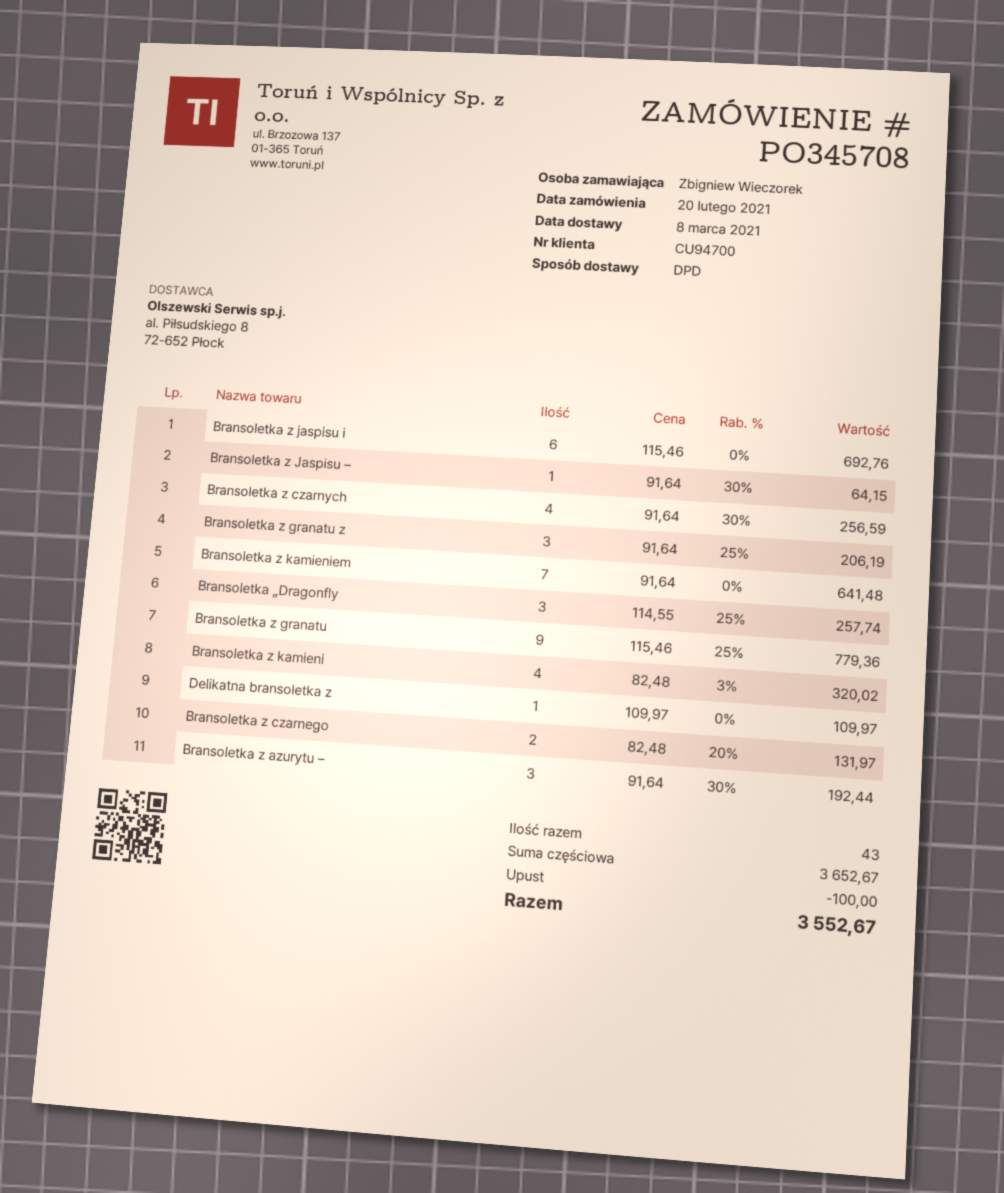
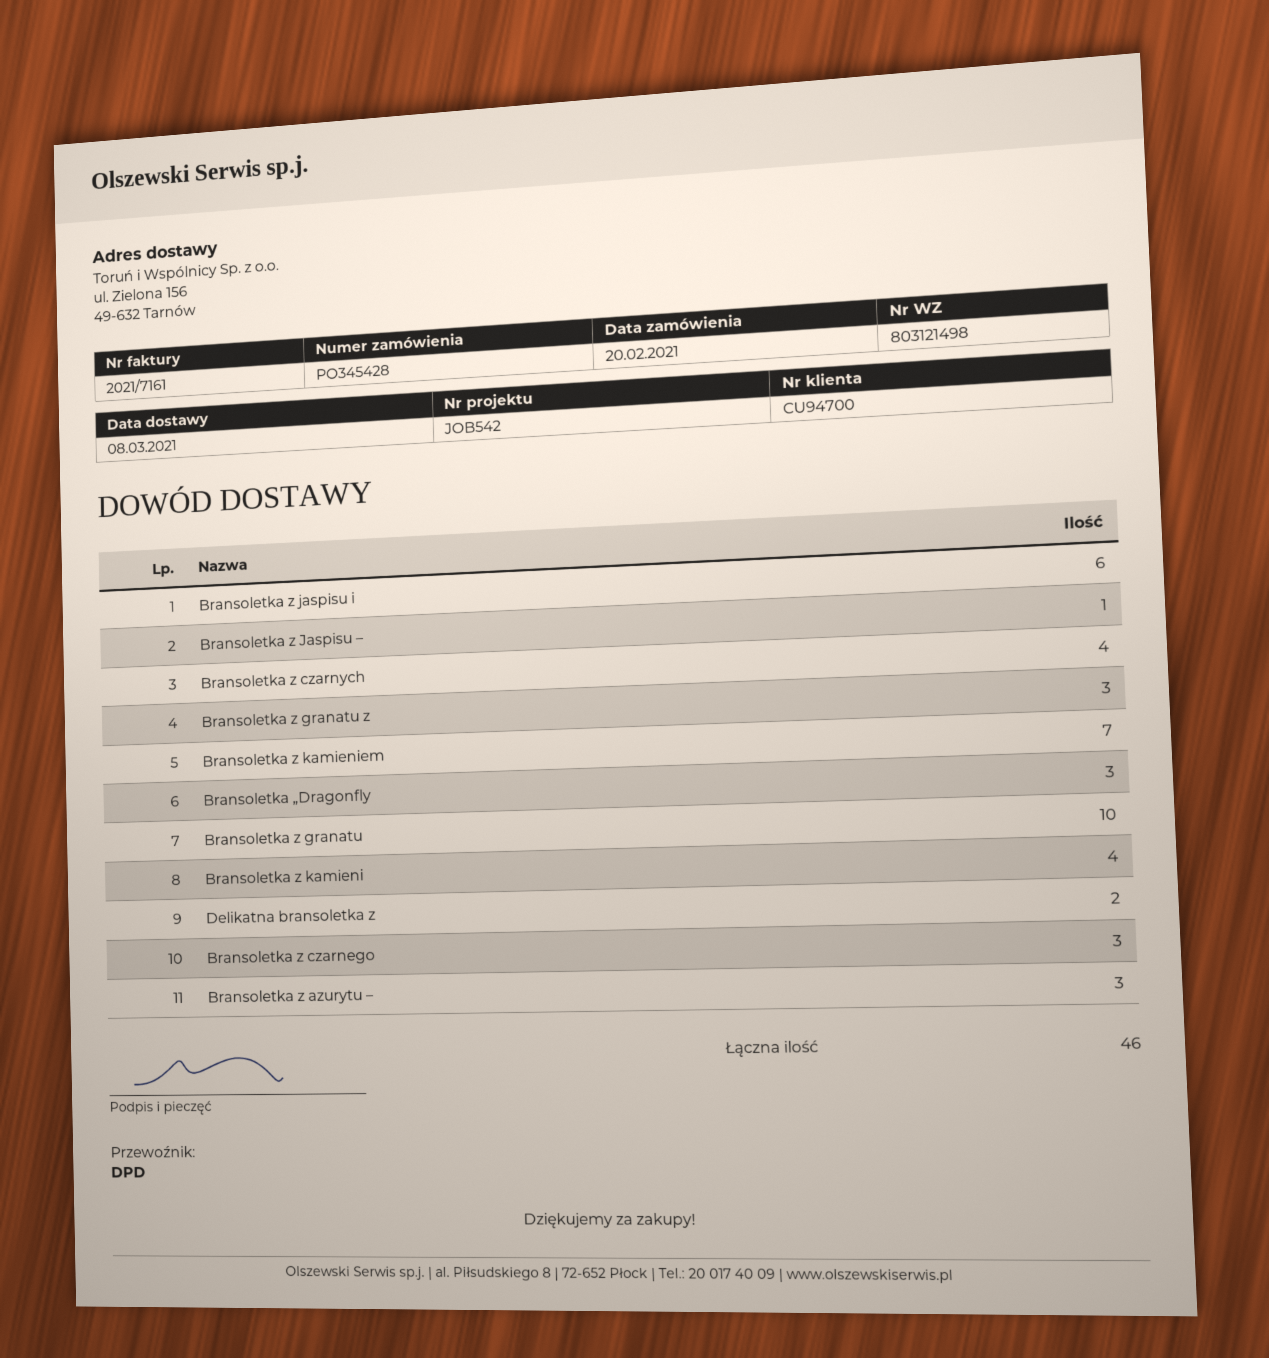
order number: PO345708 -> PO345428
Bransoletka z granatu: 9 -> 10
Delikatna bransoletka z: 1 -> 2
Bransoletka z czarnego: 2 -> 3
total quantity: 43 -> 46

